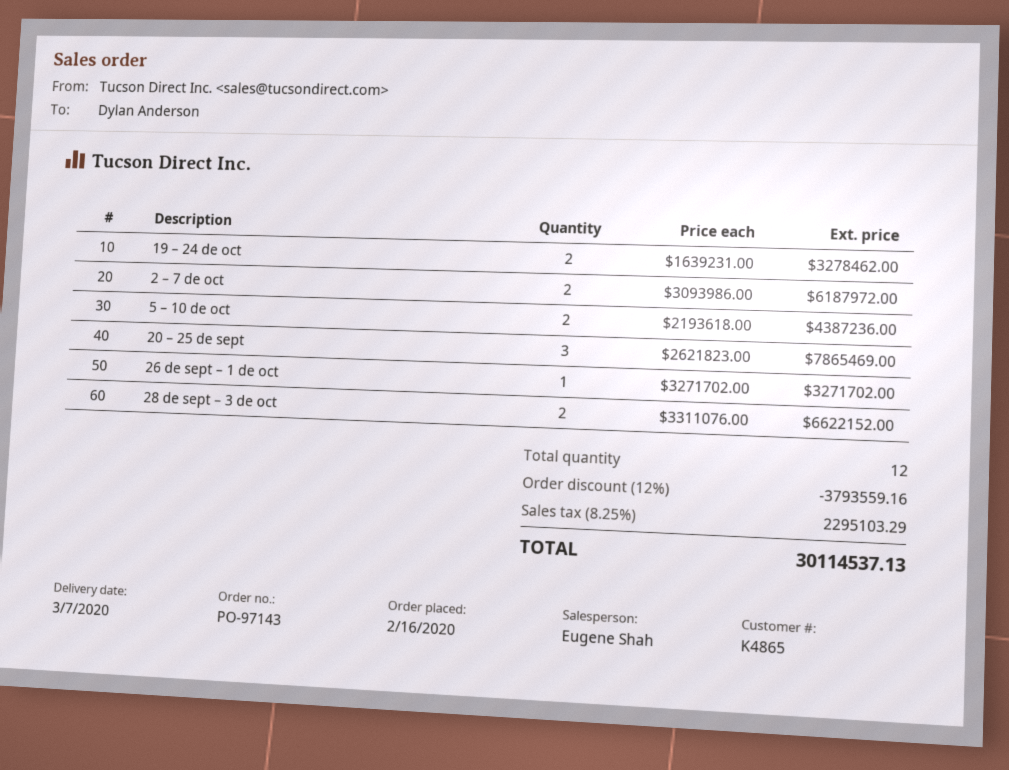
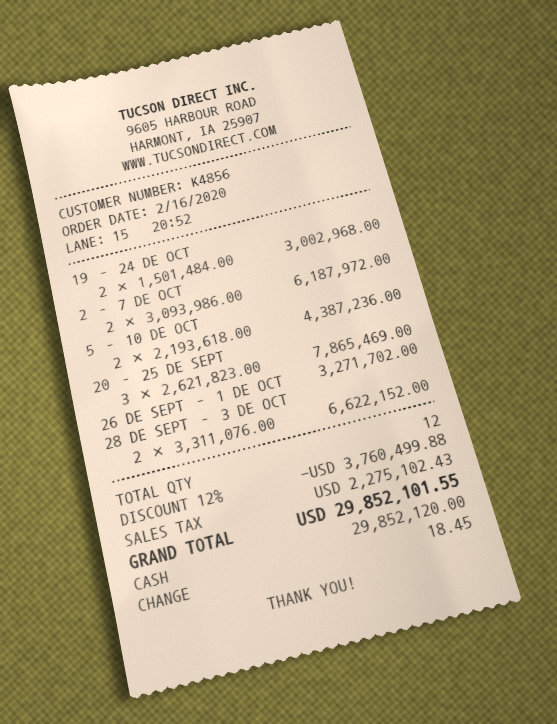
customer number: K4865 -> K4856
19 – 24 de oct: 2 x 1639231.00 = 3278462.00 -> 2 x 1501484.00 = 3002968.00
discount: 12% = 3793559.16 -> 12% = 3760499.88
tax: 2295103.29 -> 2275102.43
total: 30114537.13 -> 29852101.55

